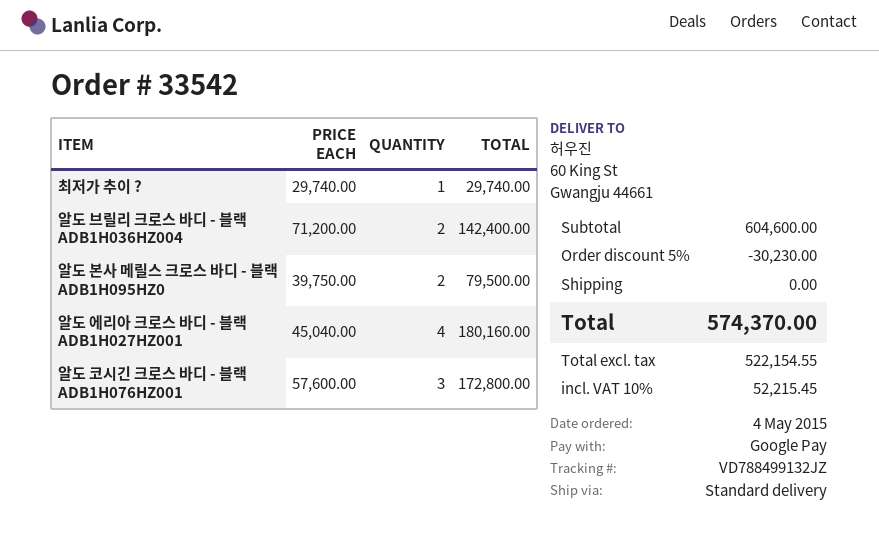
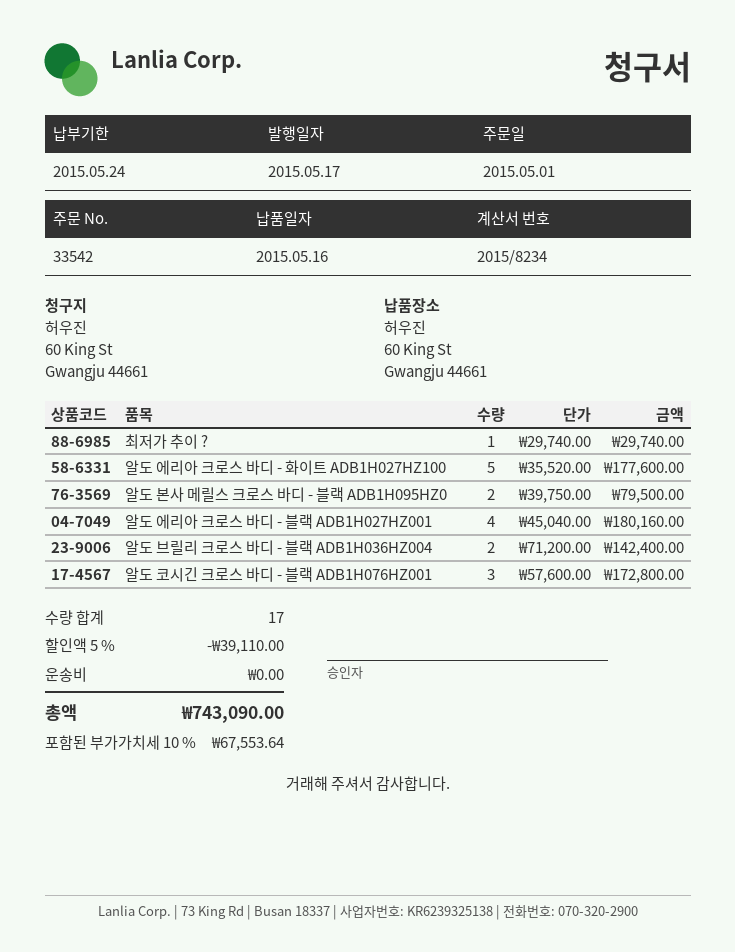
order date: 2015-05-04 -> 2015-05-01
알도 에리아 크로스 바디 - 화이트 ADB1H027HZ100: none -> 5 x 35520.00 = 177600.00
discount: 5% = 30230.00 -> 5% = 39110.00
tax: 10% = 52215.45 -> 10% = 67553.64
total: 574370.00 -> 743090.00

